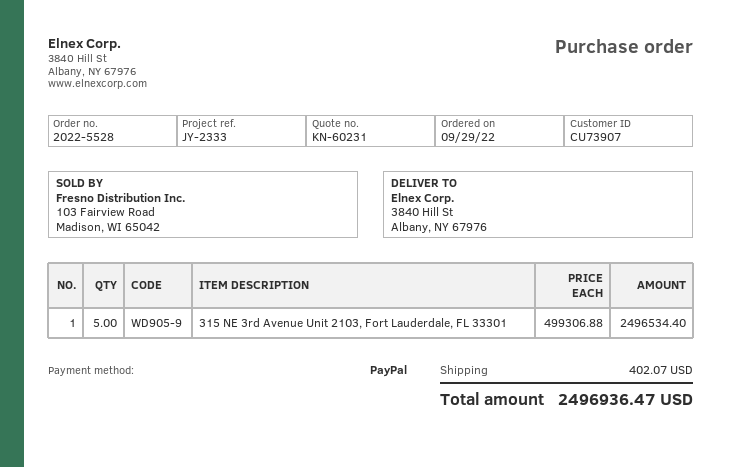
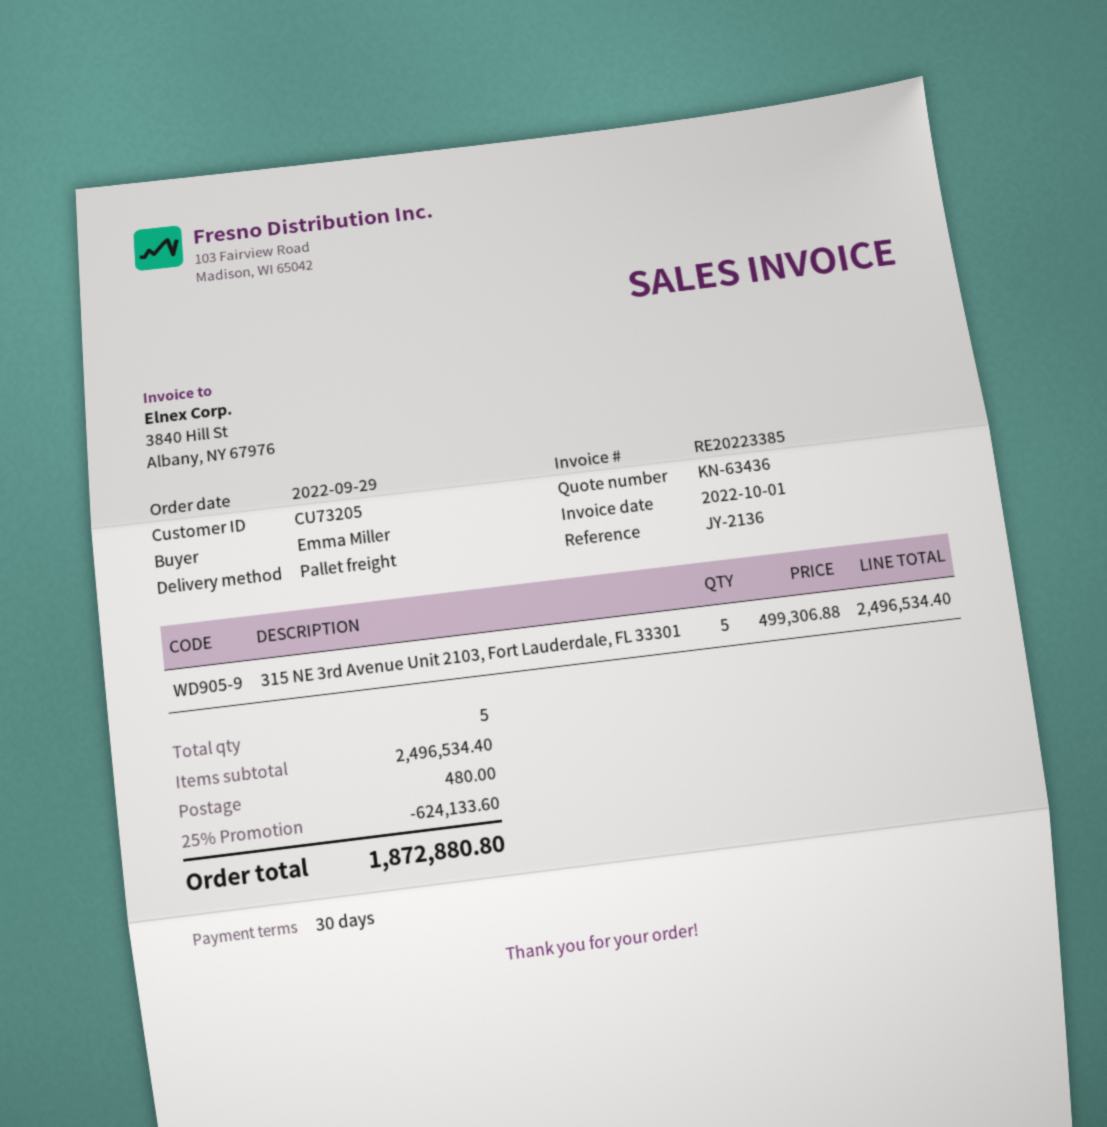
quote number: KN-60231 -> KN-63436
customer number: CU73907 -> CU73205
reference: JY-2333 -> JY-2136
discount: none -> 25% = 624133.60
shipping: 402.07 -> 480.00
total: 2496936.47 -> 1872880.80

